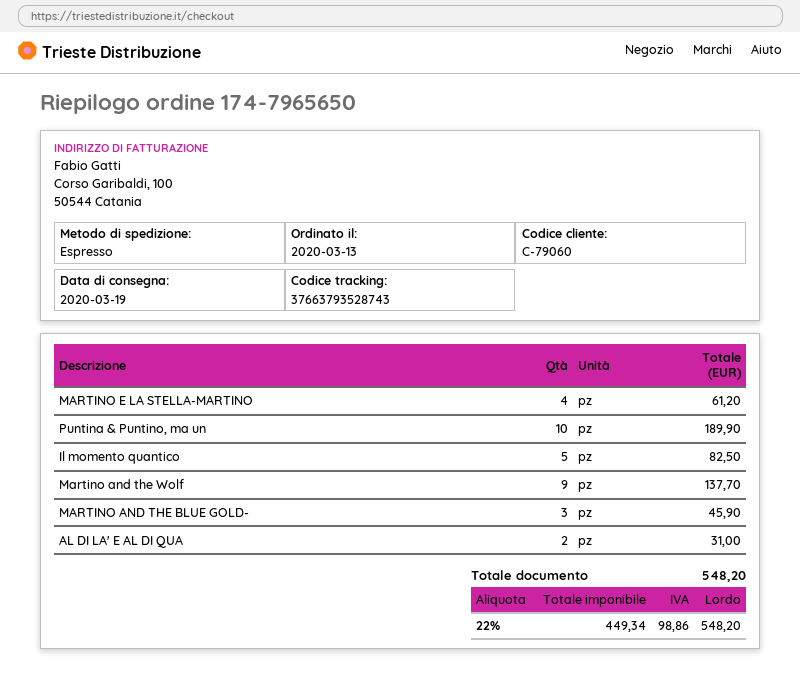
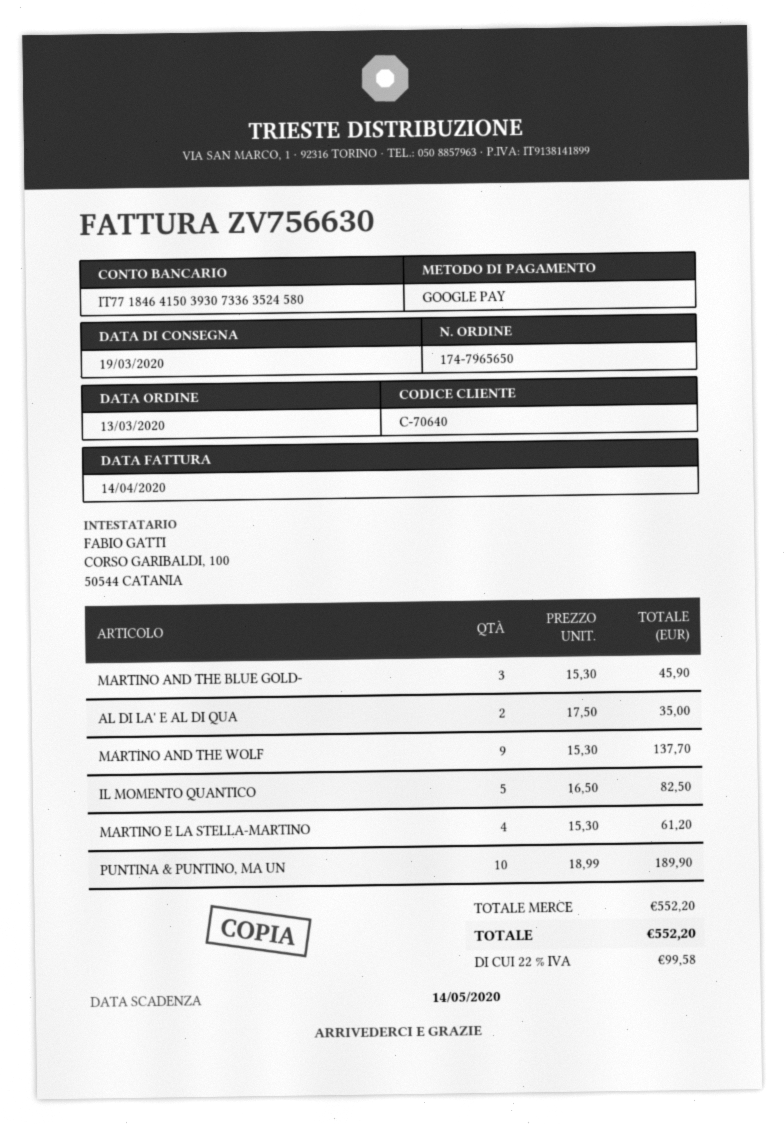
customer number: C-79060 -> C-70640
AL DI LA' E AL DI QUA: 2 for 31.00 -> 2 for 35.00
tax: 22% = 98.86 -> 22% = 99.58
total: 548.20 -> 552.20

